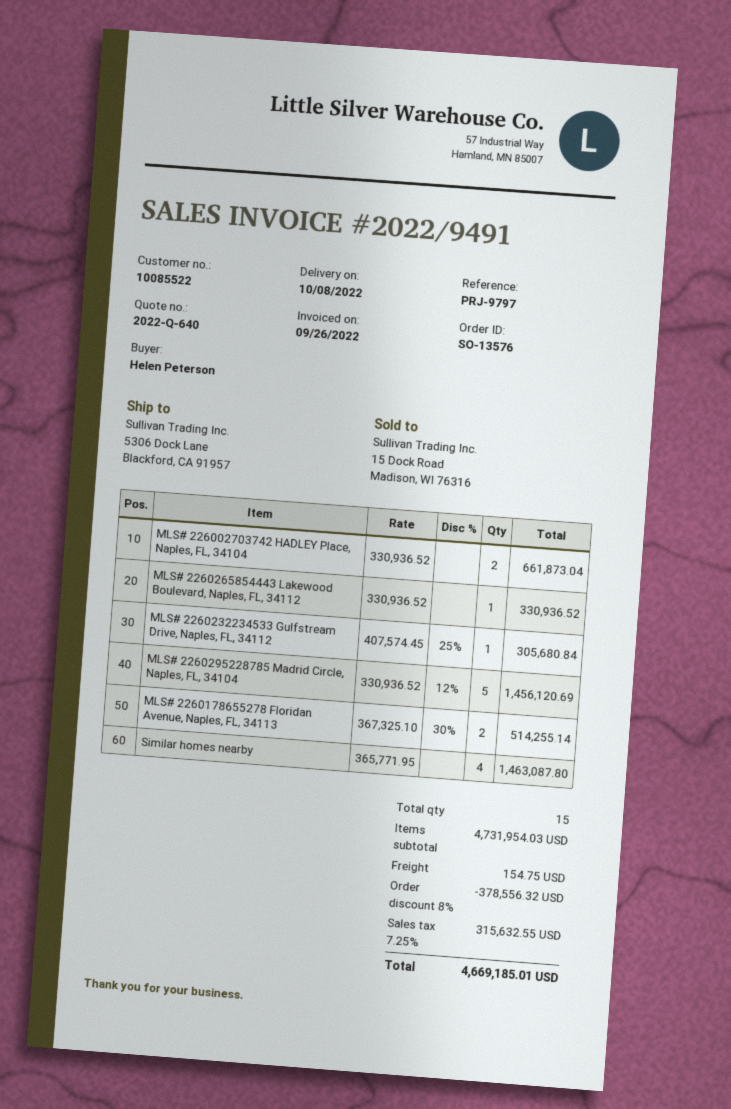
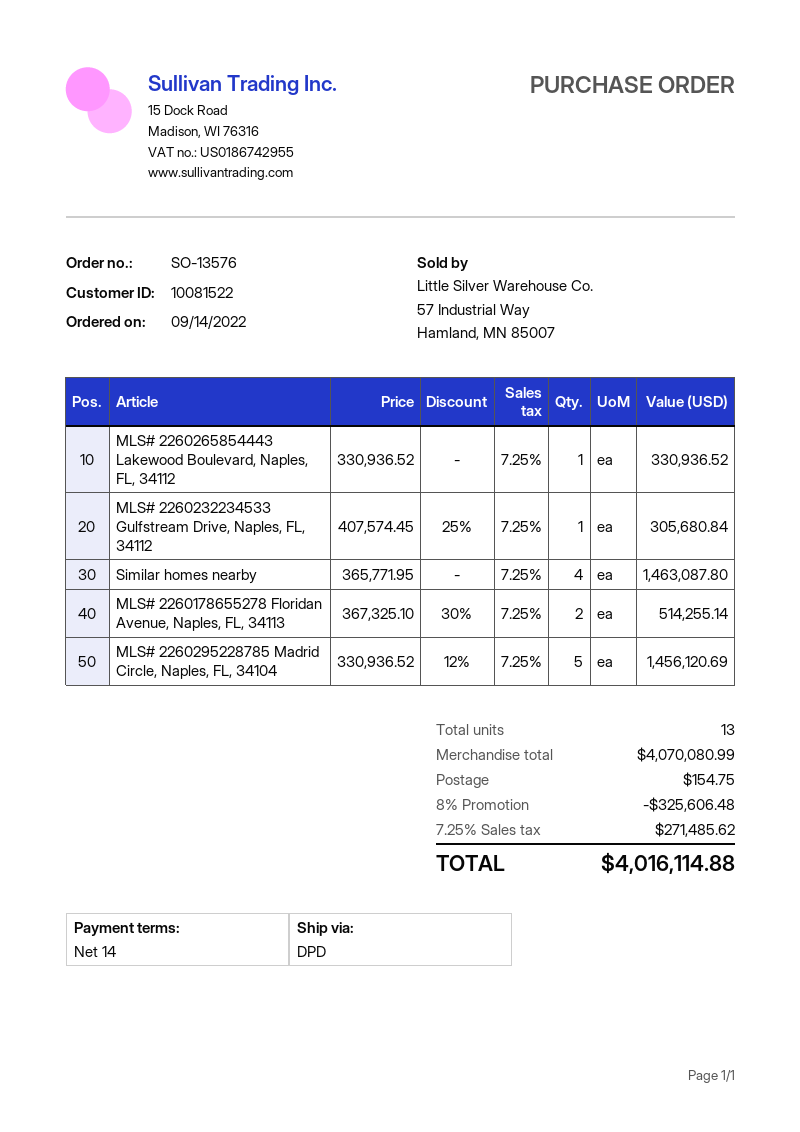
customer number: 10085522 -> 10081522
MLS# 226002703742 HADLEY Place, Naples, FL, 34104: 2 x 330936.52 = 661873.04 -> none
total quantity: 15 -> 13
subtotal: 4731954.03 -> 4070080.99
discount: 8% = 378556.32 -> 8% = 325606.48
tax: 7.25% = 315632.55 -> 7.25% = 271485.62
total: 4669185.01 -> 4016114.88

